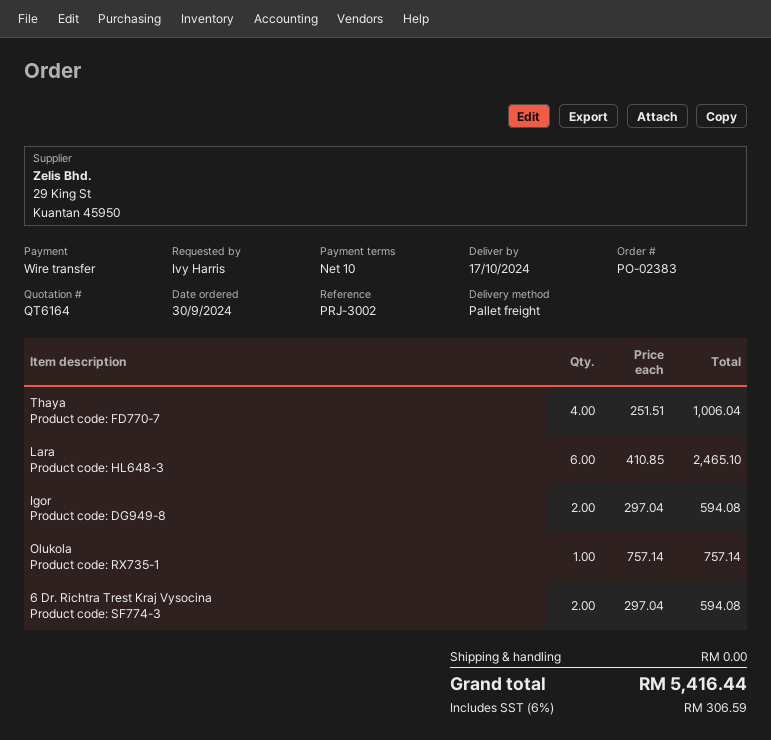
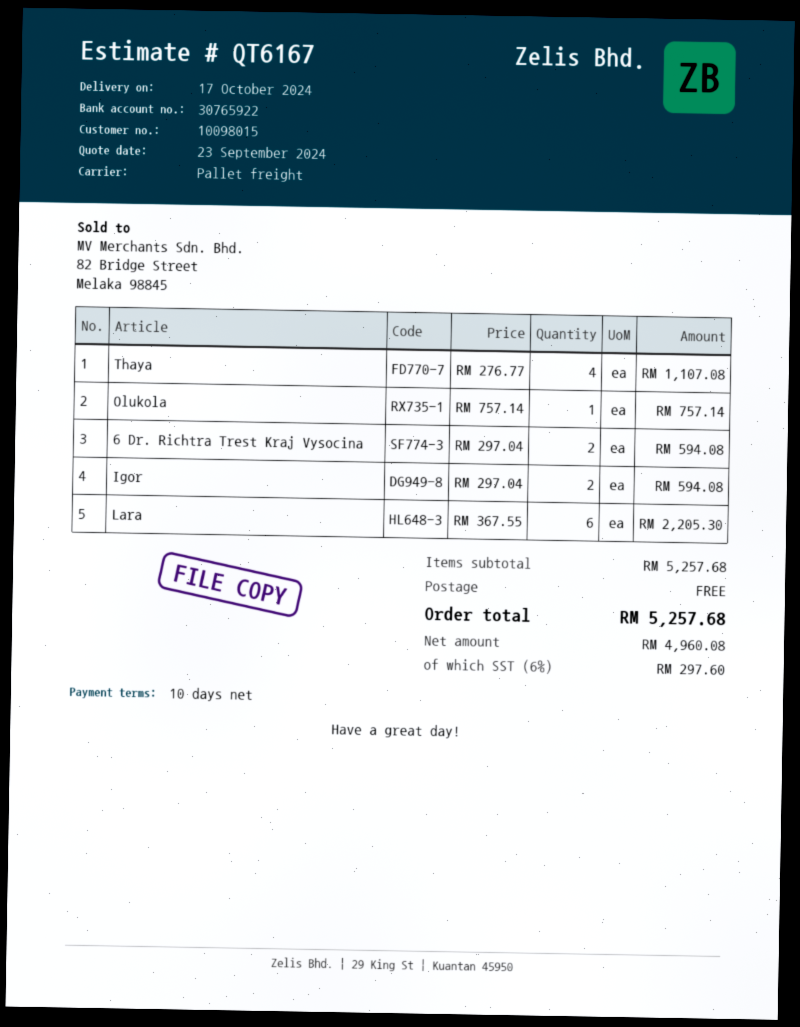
quote number: QT6164 -> QT6167
Thaya: 4 x 251.51 = 1006.04 -> 4 x 276.77 = 1107.08
Lara: 6 x 410.85 = 2465.10 -> 6 x 367.55 = 2205.30
tax: 6% = 306.59 -> 6% = 297.60
total: 5416.44 -> 5257.68

